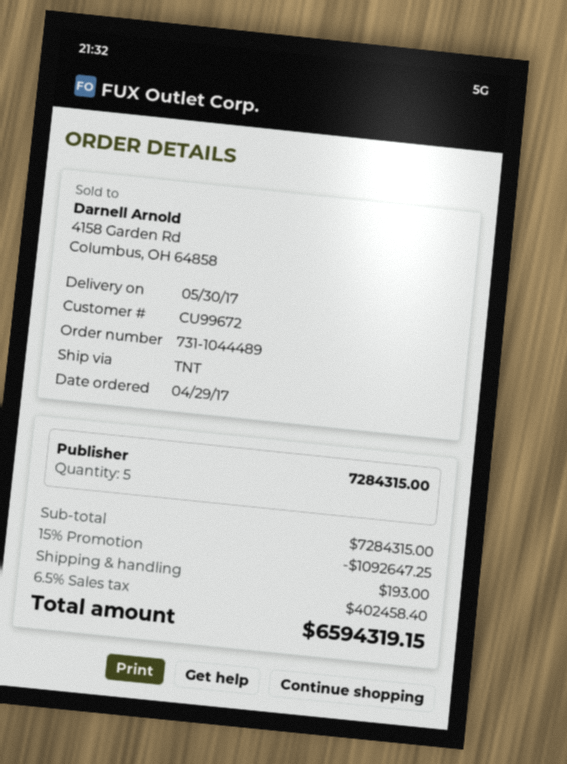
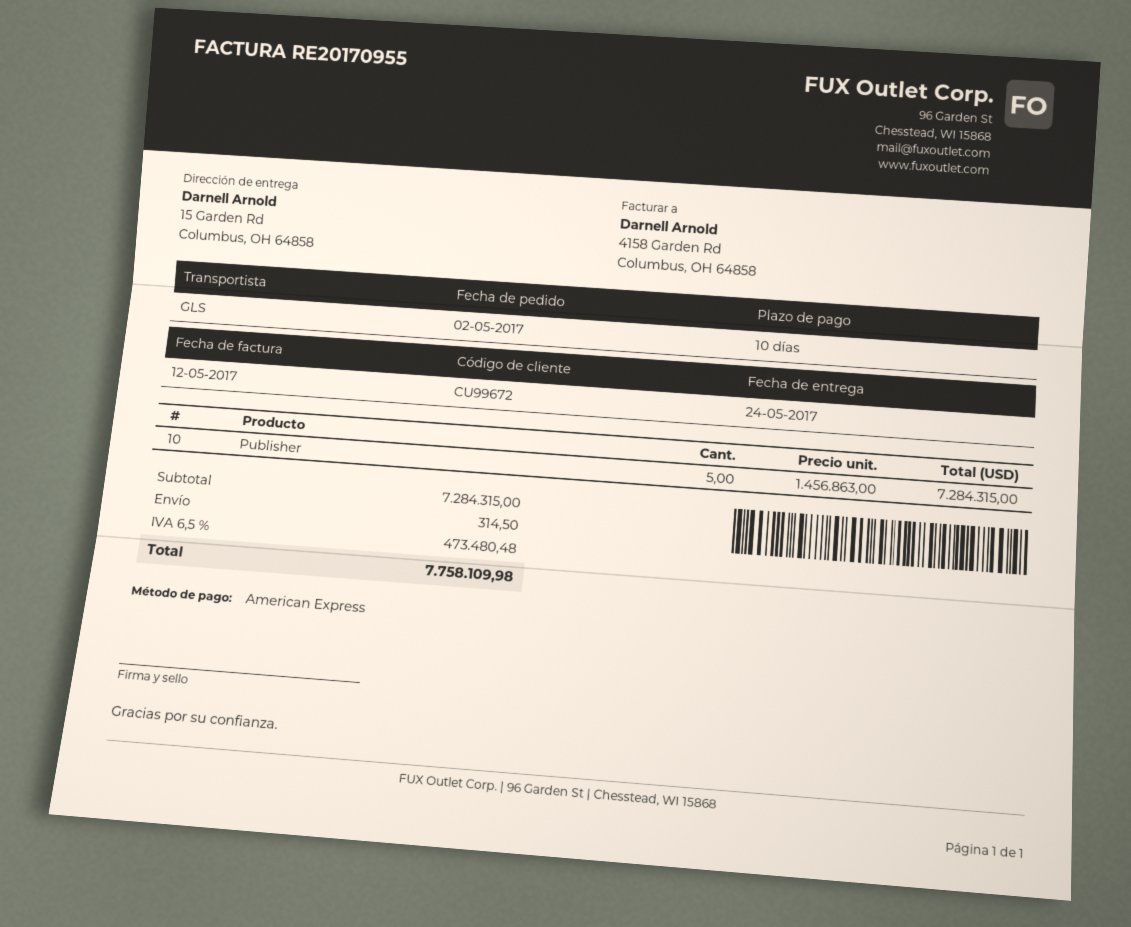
order date: 2017-04-29 -> 2017-05-02
delivery date: 2017-05-30 -> 2017-05-24
shipping method: TNT -> GLS
discount: 15% = 1092647.25 -> none
shipping: 193.00 -> 314.50
tax: 6.5% = 402458.40 -> 6.5% = 473480.48
total: 6594319.15 -> 7758109.98

